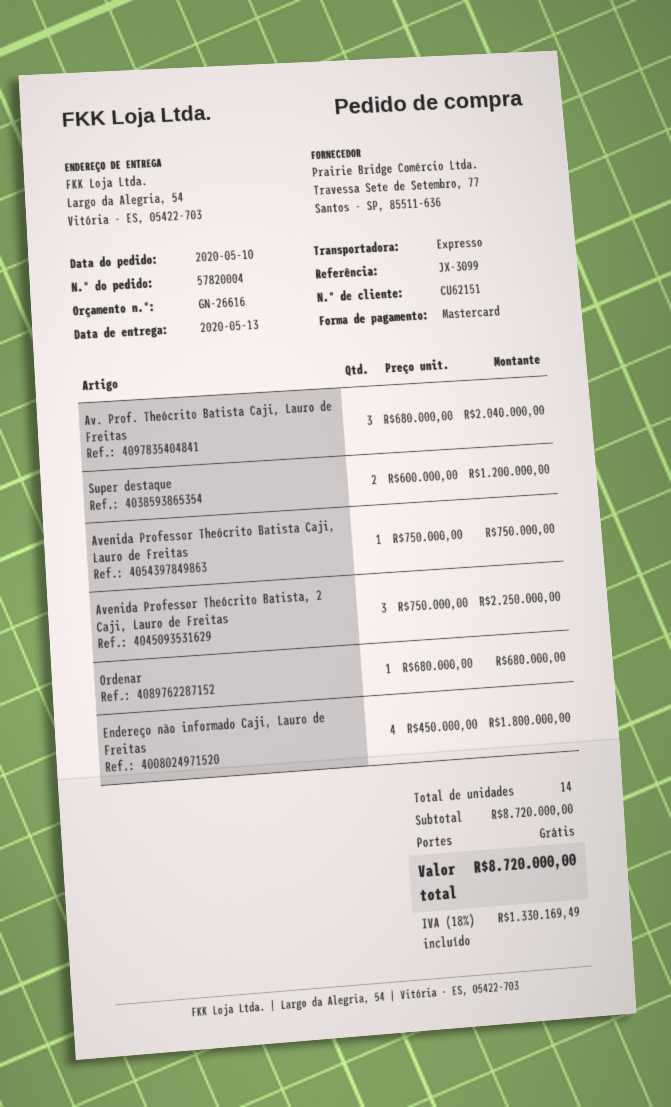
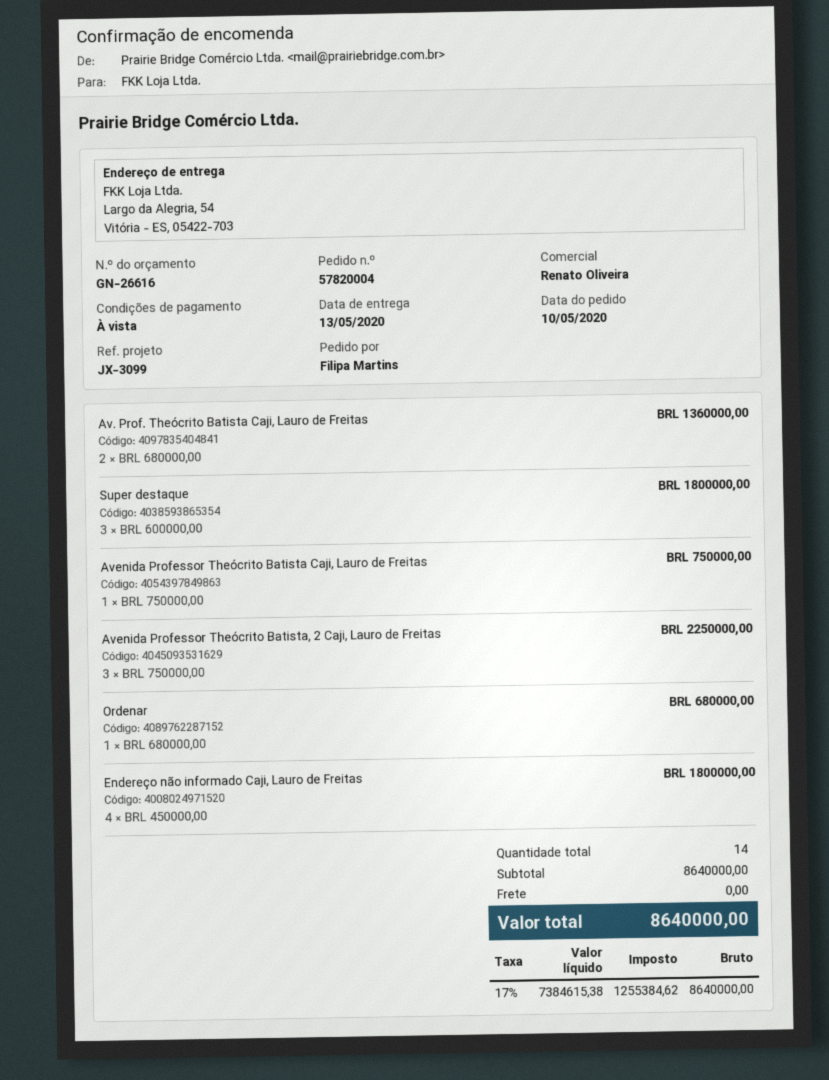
Av. Prof. Theócrito Batista Caji, Lauro de Freitas: 3 x 680000.00 = 2040000.00 -> 2 x 680000.00 = 1360000.00
Super destaque: 2 x 600000.00 = 1200000.00 -> 3 x 600000.00 = 1800000.00
subtotal: 8720000.00 -> 8640000.00
tax: 18% = 1330169.49 -> 17% = 1255384.62
total: 8720000.00 -> 8640000.00

